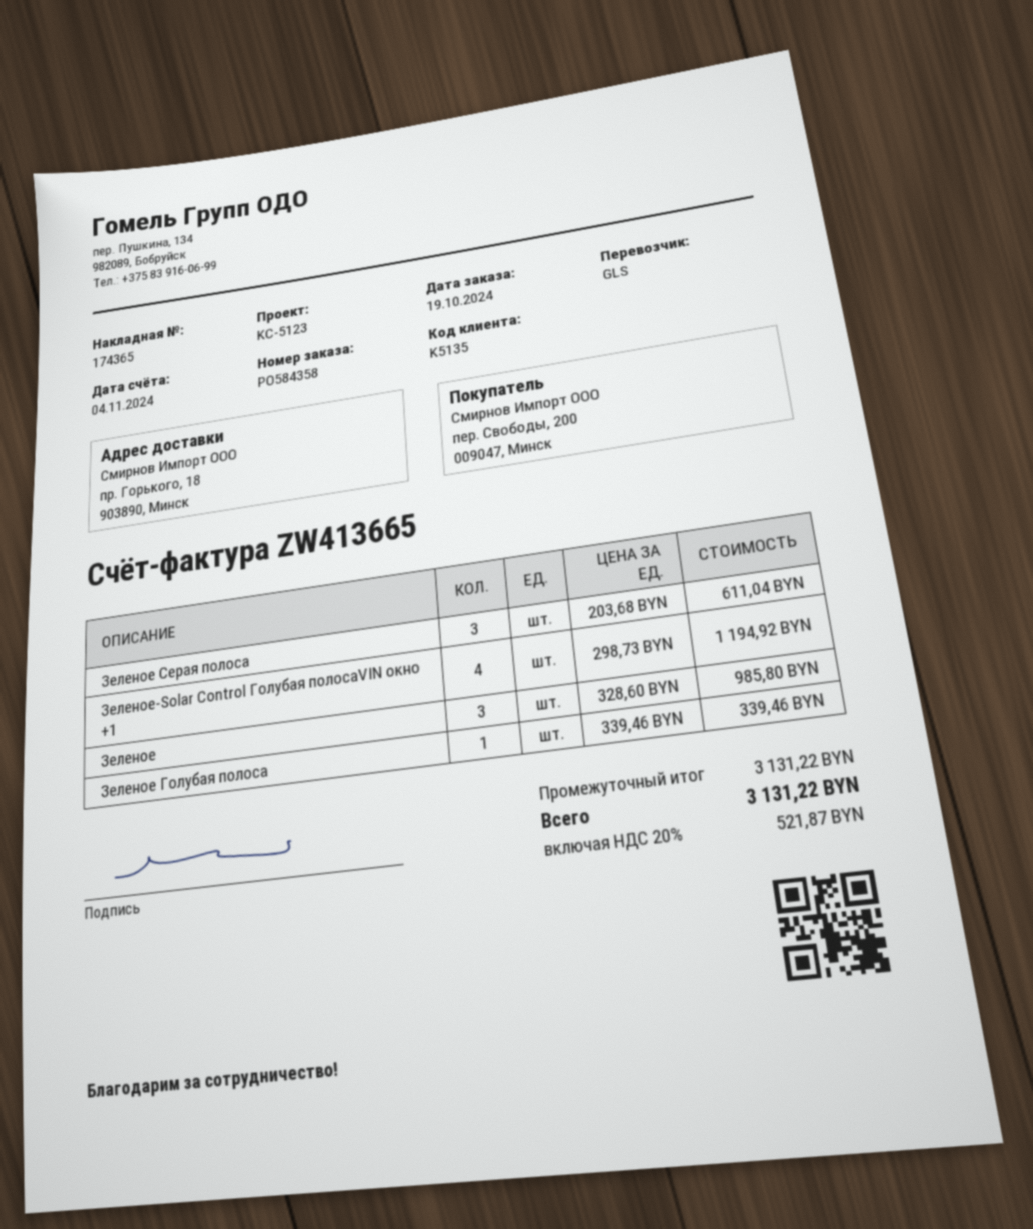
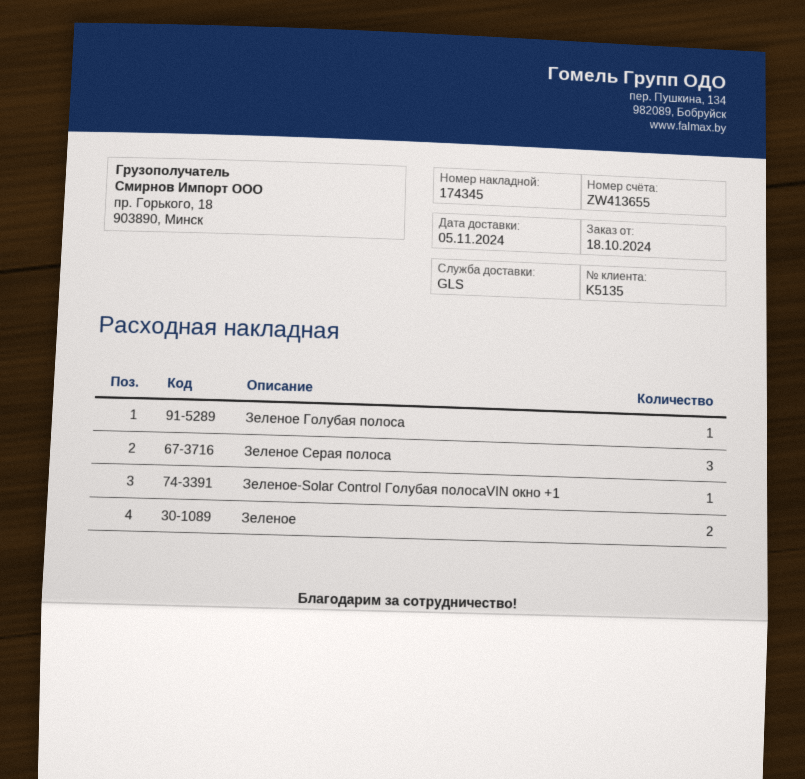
order date: 2024-10-19 -> 2024-10-18
delivery note number: 174365 -> 174345
invoice number: ZW413665 -> ZW413655
Зеленое-Solar Control Голубая полосаVIN окно +1: 4 -> 1
Зеленое: 3 -> 2

